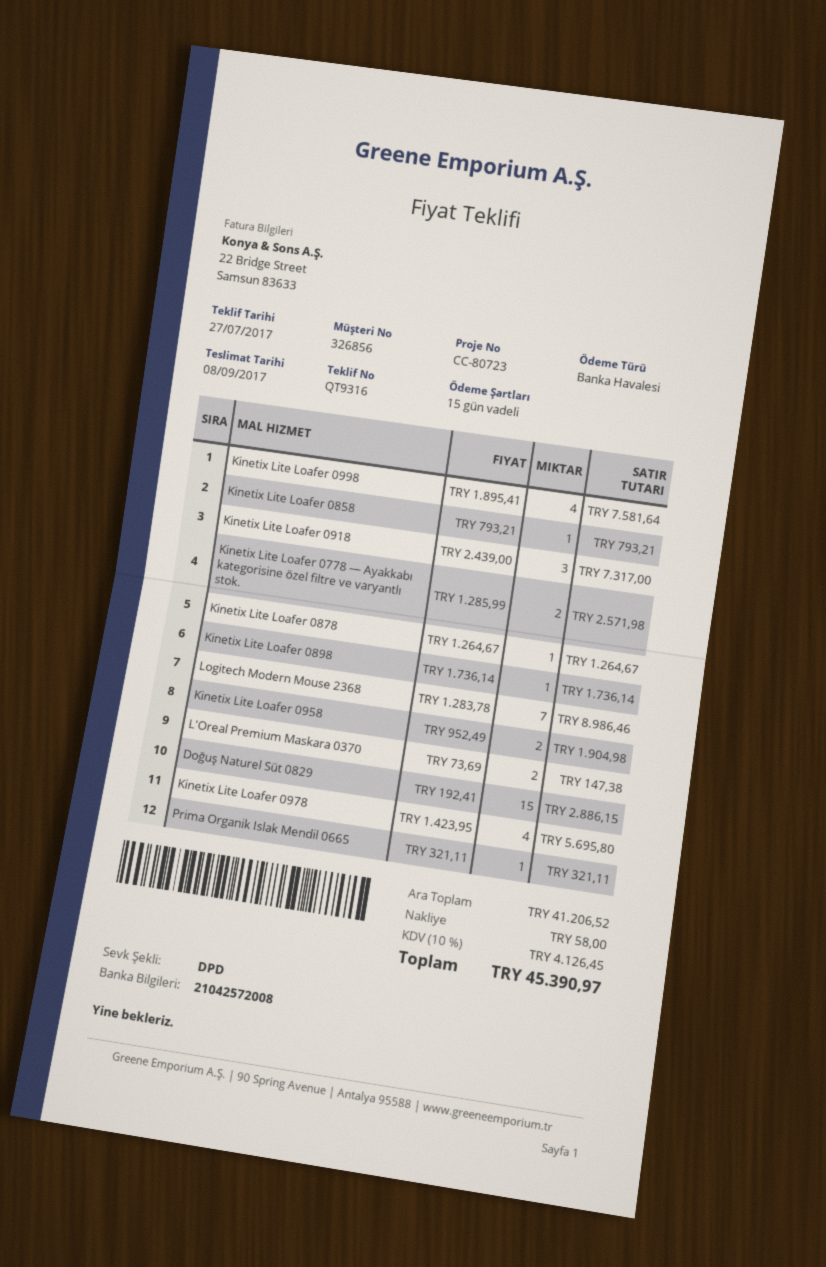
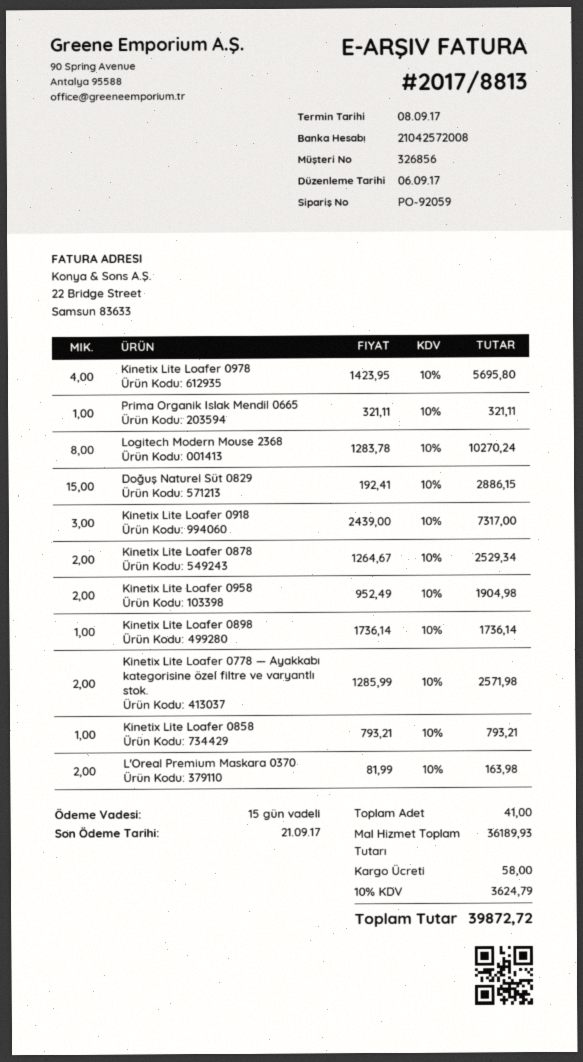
Kinetix Lite Loafer 0998: 4 x 1895.41 = 7581.64 -> none
Kinetix Lite Loafer 0878: 1 x 1264.67 = 1264.67 -> 2 x 1264.67 = 2529.34
Logitech Modern Mouse 2368: 7 x 1283.78 = 8986.46 -> 8 x 1283.78 = 10270.24
L'Oreal Premium Maskara 0370: 2 x 73.69 = 147.38 -> 2 x 81.99 = 163.98
subtotal: 41206.52 -> 36189.93
tax: 10% = 4126.45 -> 10% = 3624.79
total: 45390.97 -> 39872.72

